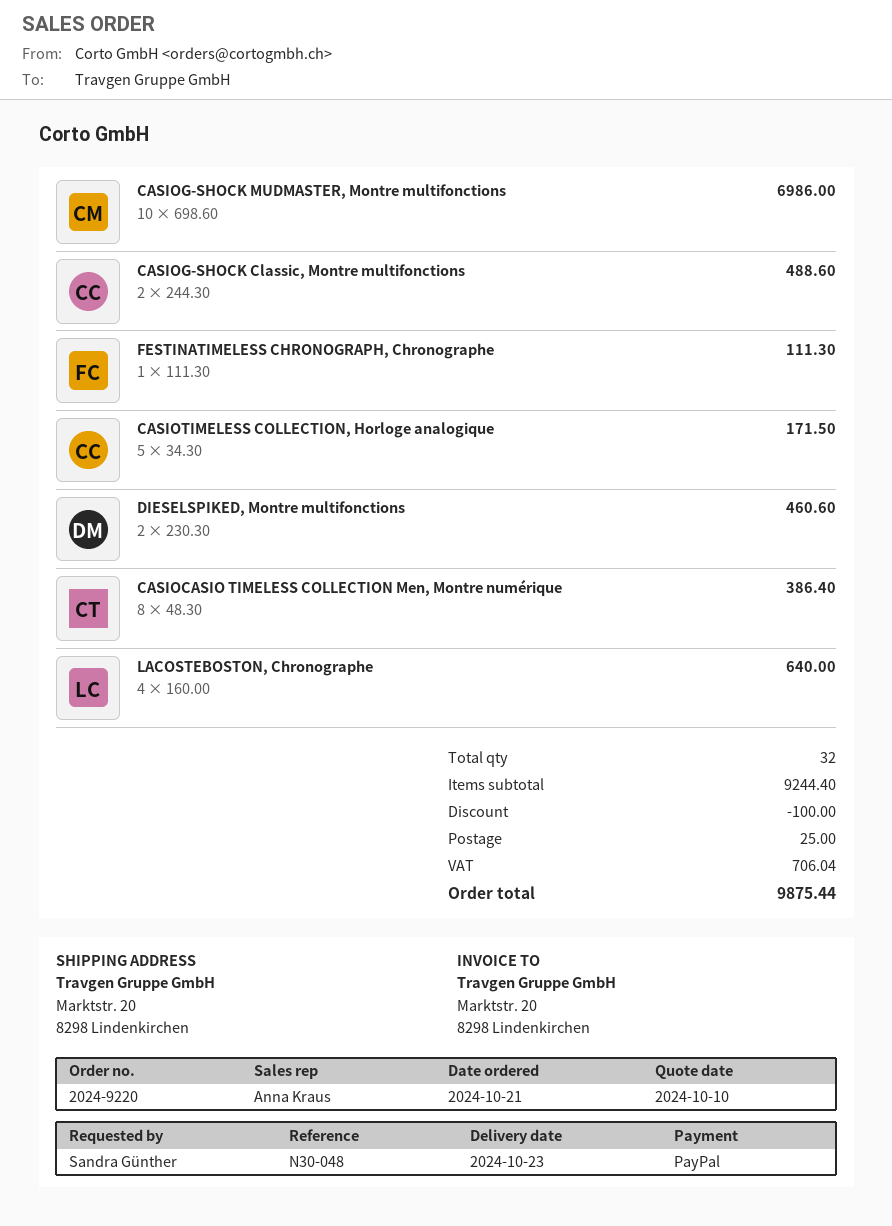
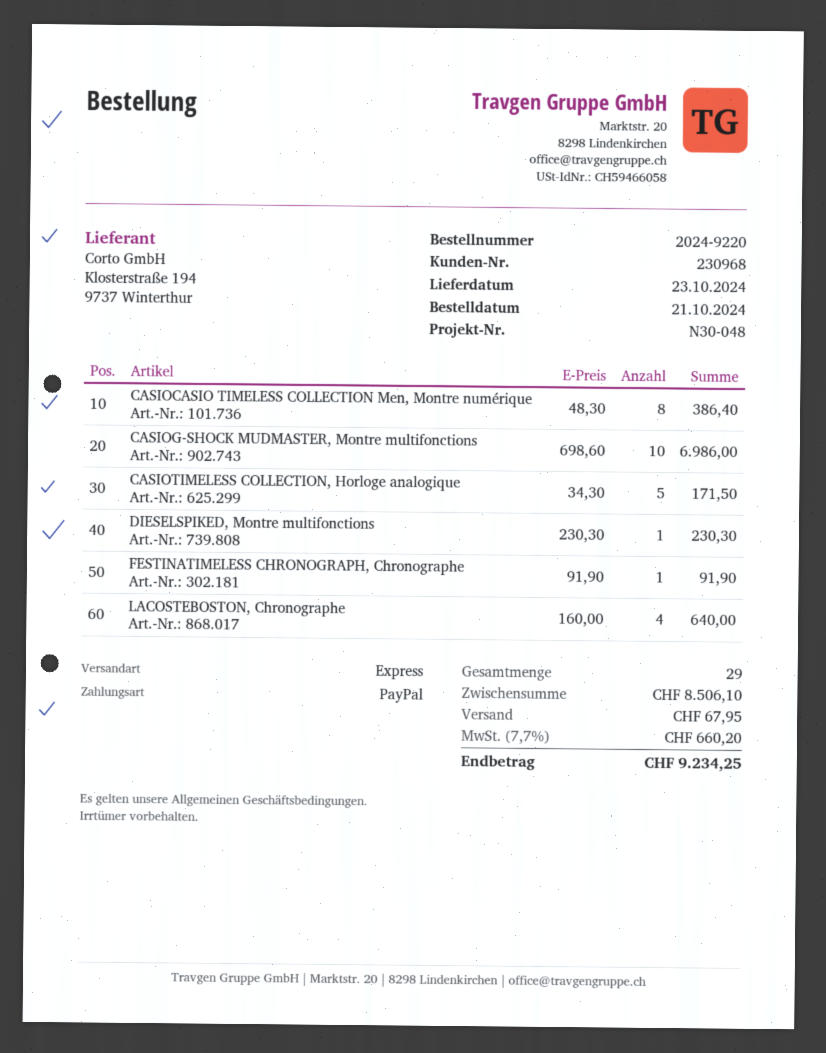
CASIOG-SHOCK Classic, Montre multifonctions: 2 x 244.30 = 488.60 -> none
FESTINATIMELESS CHRONOGRAPH, Chronographe: 1 x 111.30 = 111.30 -> 1 x 91.90 = 91.90
DIESELSPIKED, Montre multifonctions: 2 x 230.30 = 460.60 -> 1 x 230.30 = 230.30
total quantity: 32 -> 29
subtotal: 9244.40 -> 8506.10
discount: 100.00 -> none
shipping: 25.00 -> 67.95
tax: 706.04 -> 660.20
total: 9875.44 -> 9234.25

